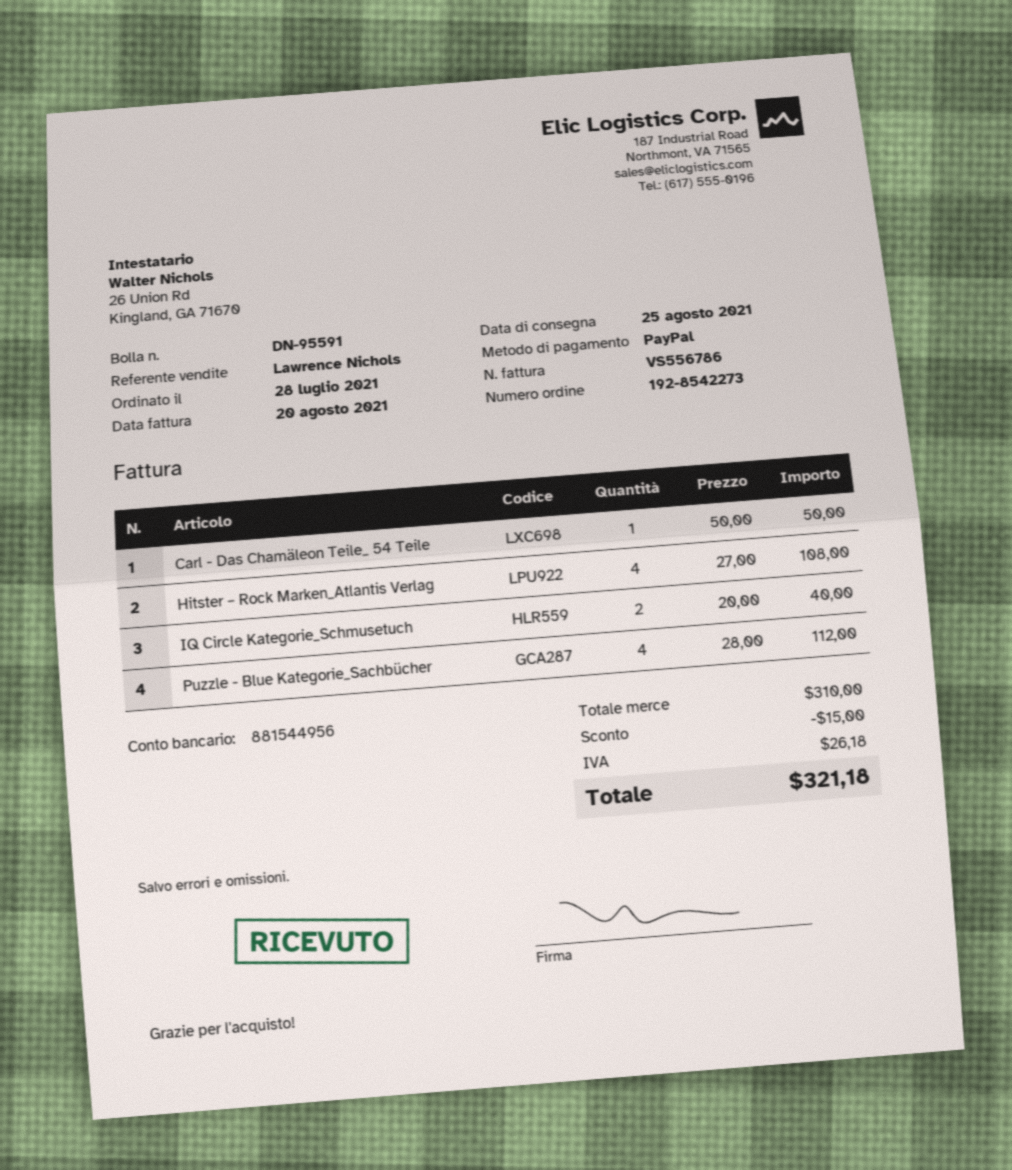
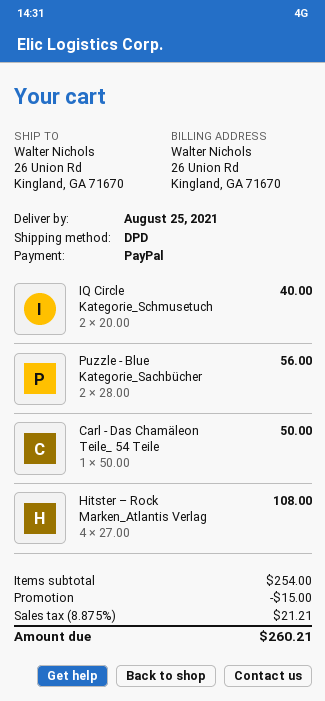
Puzzle - Blue Kategorie_Sachbücher: 4 x 28.00 = 112.00 -> 2 x 28.00 = 56.00
subtotal: 310.00 -> 254.00
tax: 26.18 -> 21.21
total: 321.18 -> 260.21

